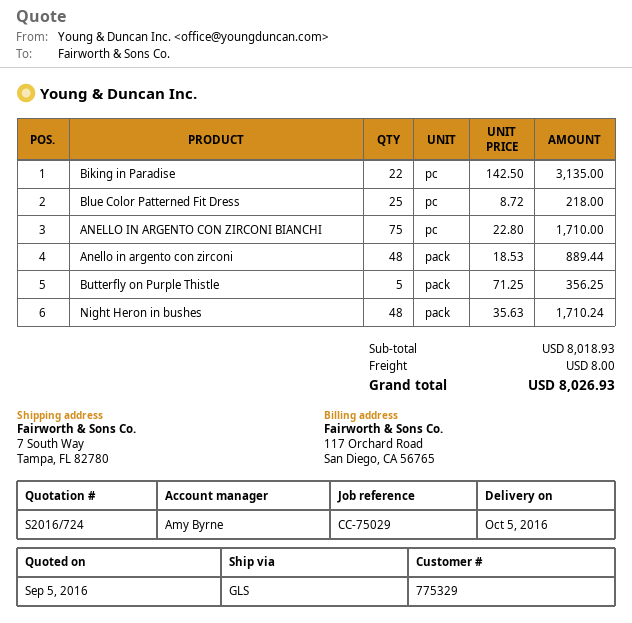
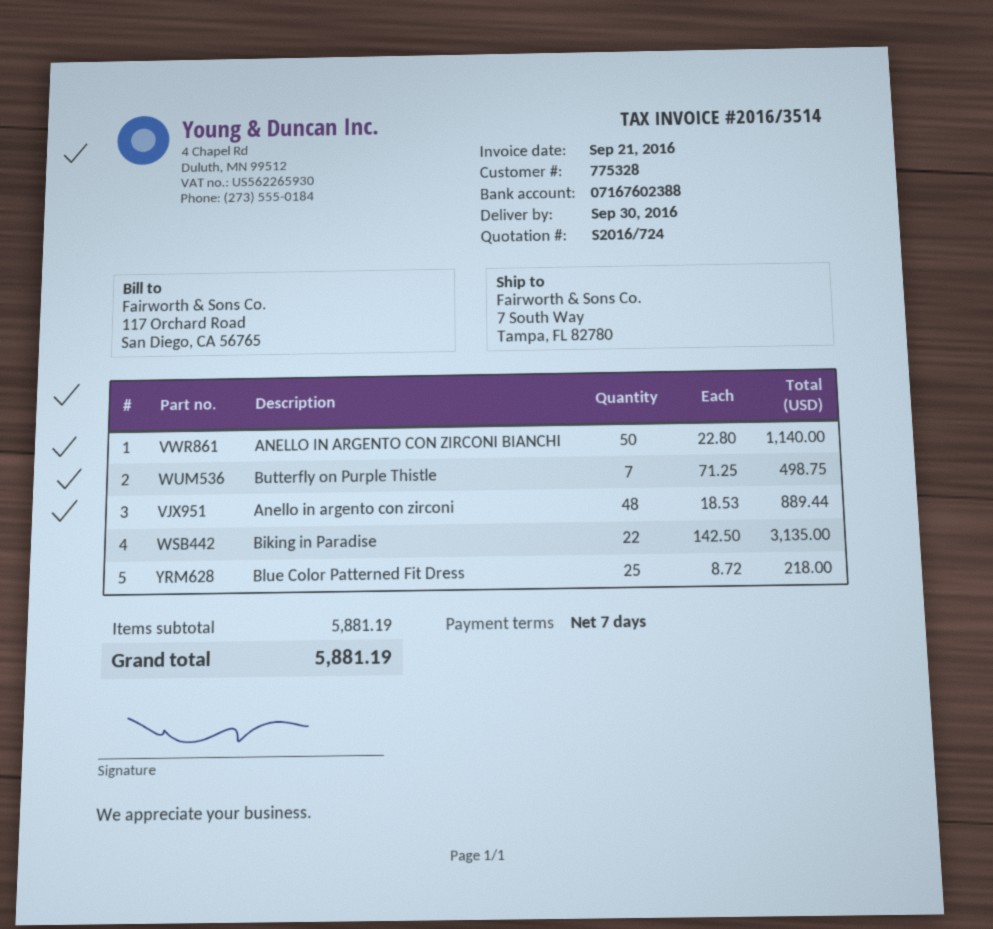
delivery date: 2016-10-05 -> 2016-09-30
customer number: 775329 -> 775328
ANELLO IN ARGENTO CON ZIRCONI BIANCHI: 75 x 22.80 = 1710.00 -> 50 x 22.80 = 1140.00
Butterfly on Purple Thistle: 5 x 71.25 = 356.25 -> 7 x 71.25 = 498.75
Night Heron in bushes: 48 x 35.63 = 1710.24 -> none
subtotal: 8018.93 -> 5881.19
shipping: 8.00 -> none
total: 8026.93 -> 5881.19

